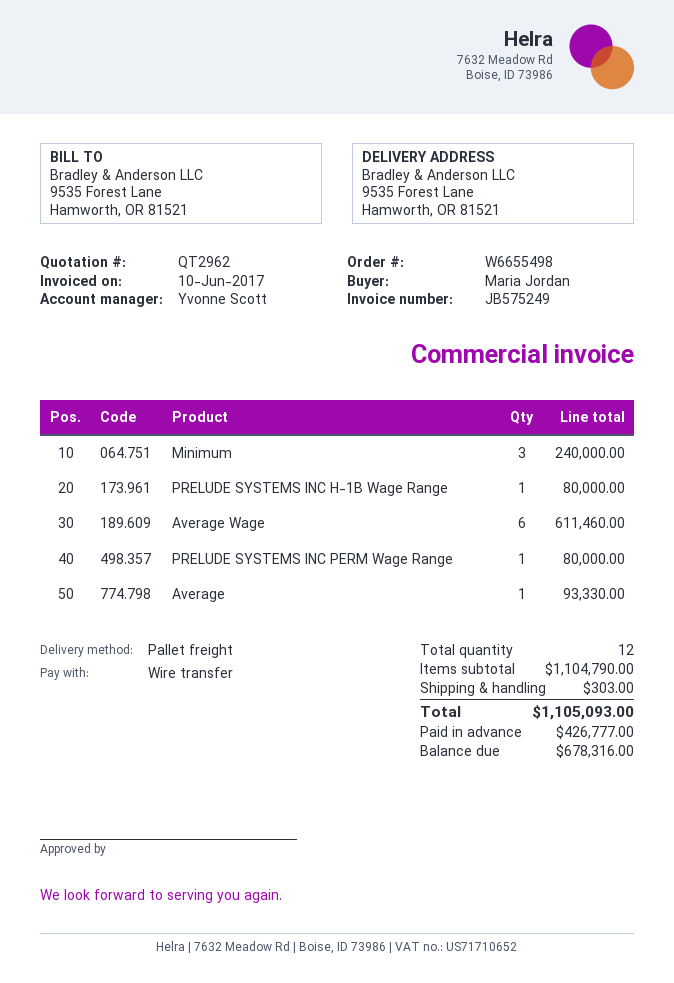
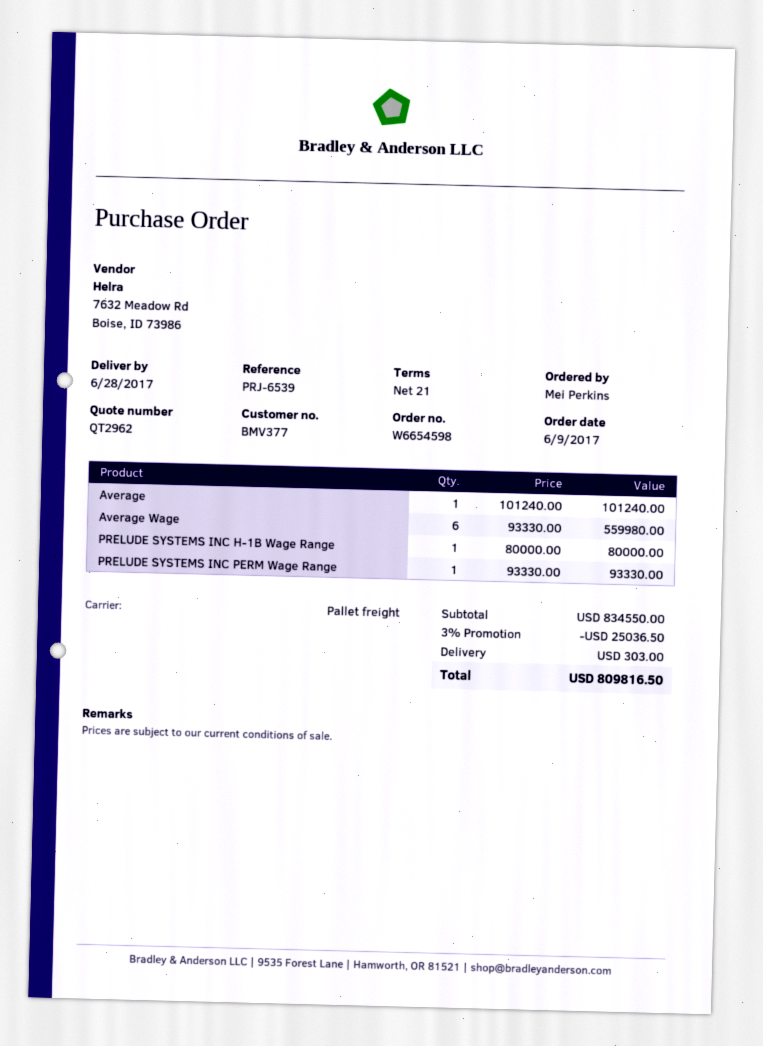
order number: W6655498 -> W6654598
ordered by: Maria Jordan -> Mei Perkins
Minimum: 3 for 240000.00 -> none
Average Wage: 6 for 611460.00 -> 6 for 559980.00
PRELUDE SYSTEMS INC PERM Wage Range: 1 for 80000.00 -> 1 for 93330.00
Average: 1 for 93330.00 -> 1 for 101240.00
subtotal: 1104790.00 -> 834550.00
discount: none -> 3% = 25036.50
total: 1105093.00 -> 809816.50

